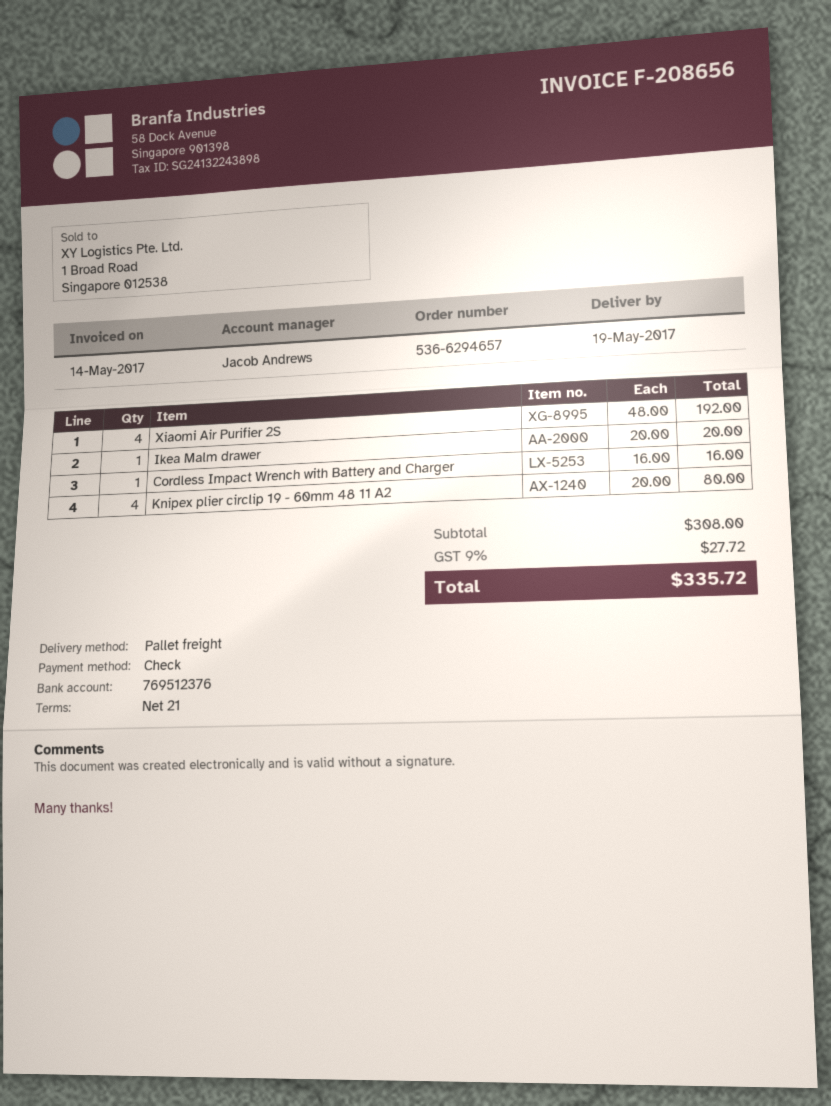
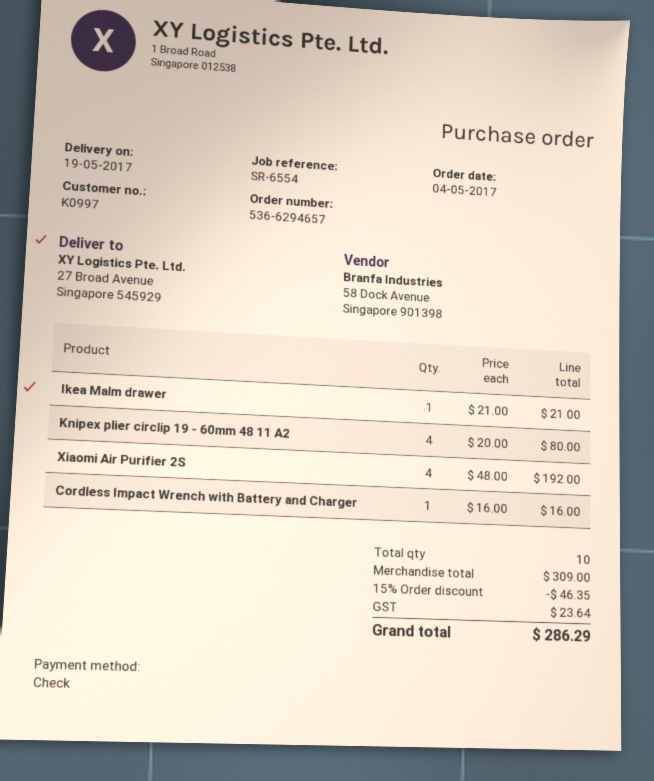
Ikea Malm drawer: 1 x 20.00 = 20.00 -> 1 x 21.00 = 21.00
subtotal: 308.00 -> 309.00
discount: none -> 15% = 46.35
tax: 27.72 -> 23.64
total: 335.72 -> 286.29

